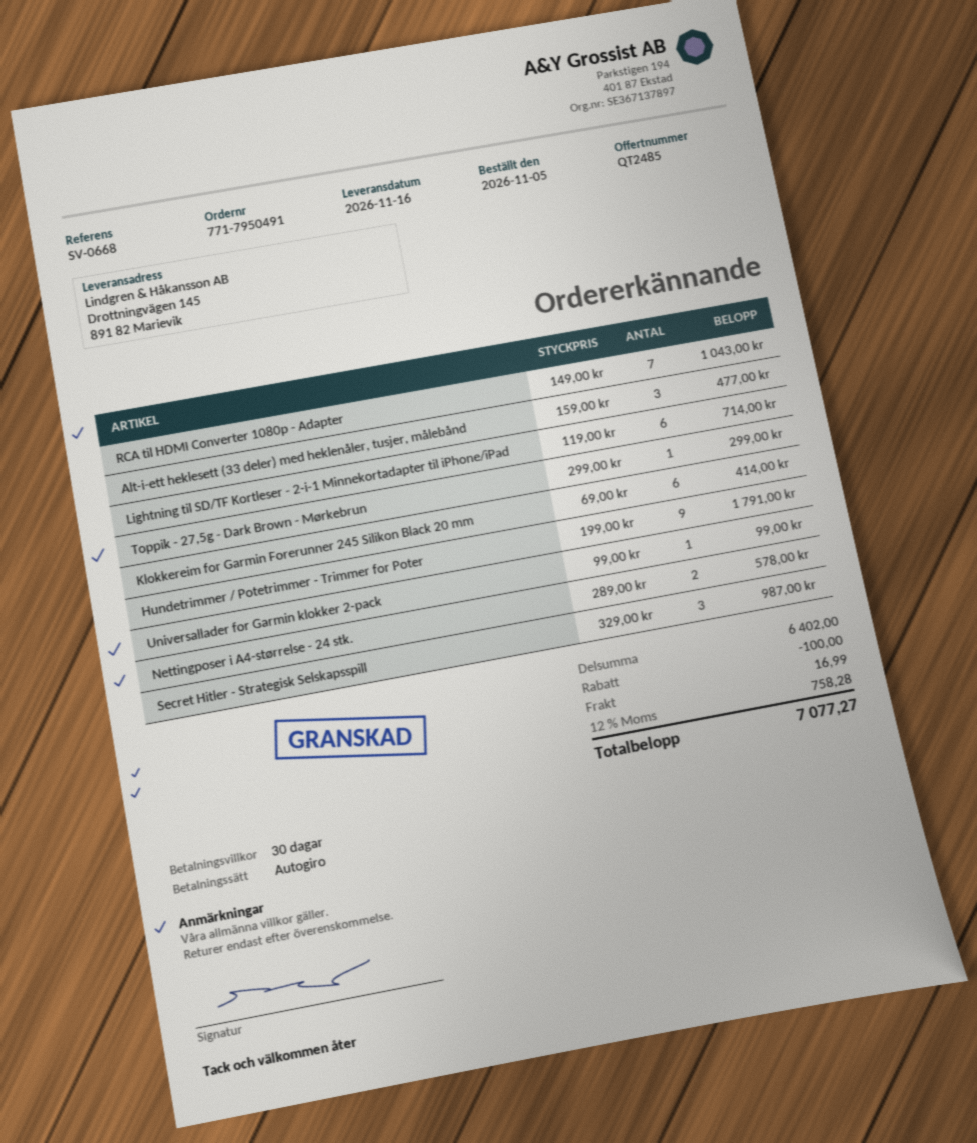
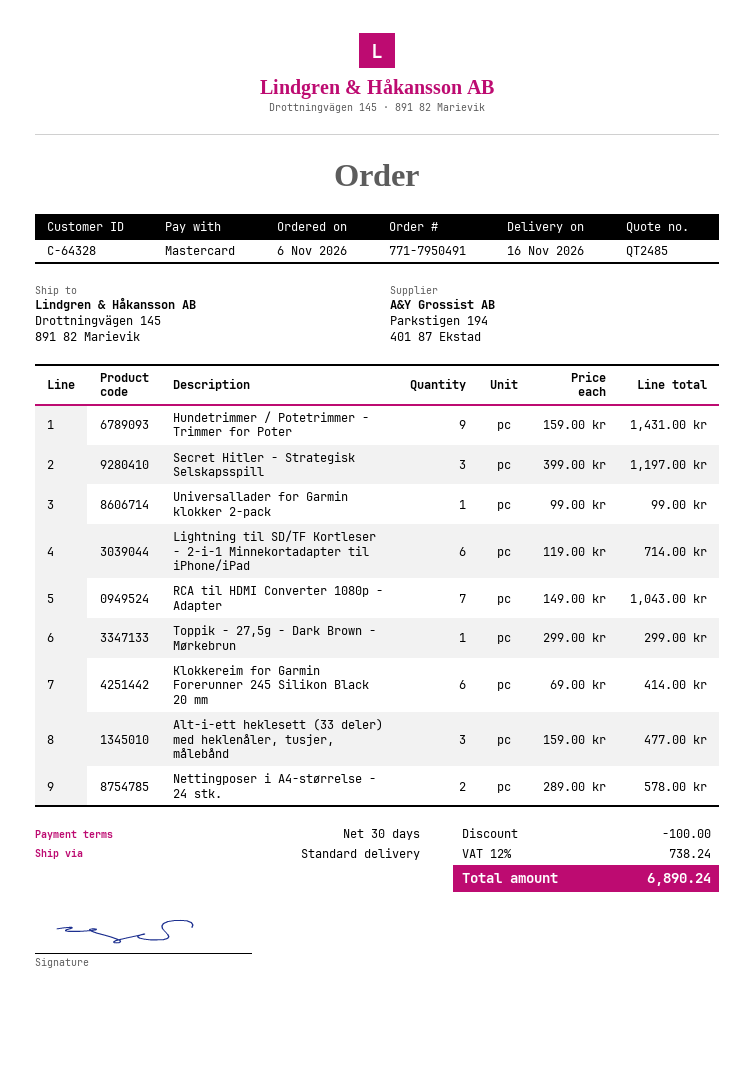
order date: 2026-11-05 -> 2026-11-06
payment method: direct debit -> Mastercard
Hundetrimmer / Potetrimmer - Trimmer for Poter: 9 x 199.00 = 1791.00 -> 9 x 159.00 = 1431.00
Secret Hitler - Strategisk Selskapsspill: 3 x 329.00 = 987.00 -> 3 x 399.00 = 1197.00
shipping: 16.99 -> none
tax: 12% = 758.28 -> 12% = 738.24
total: 7077.27 -> 6890.24

